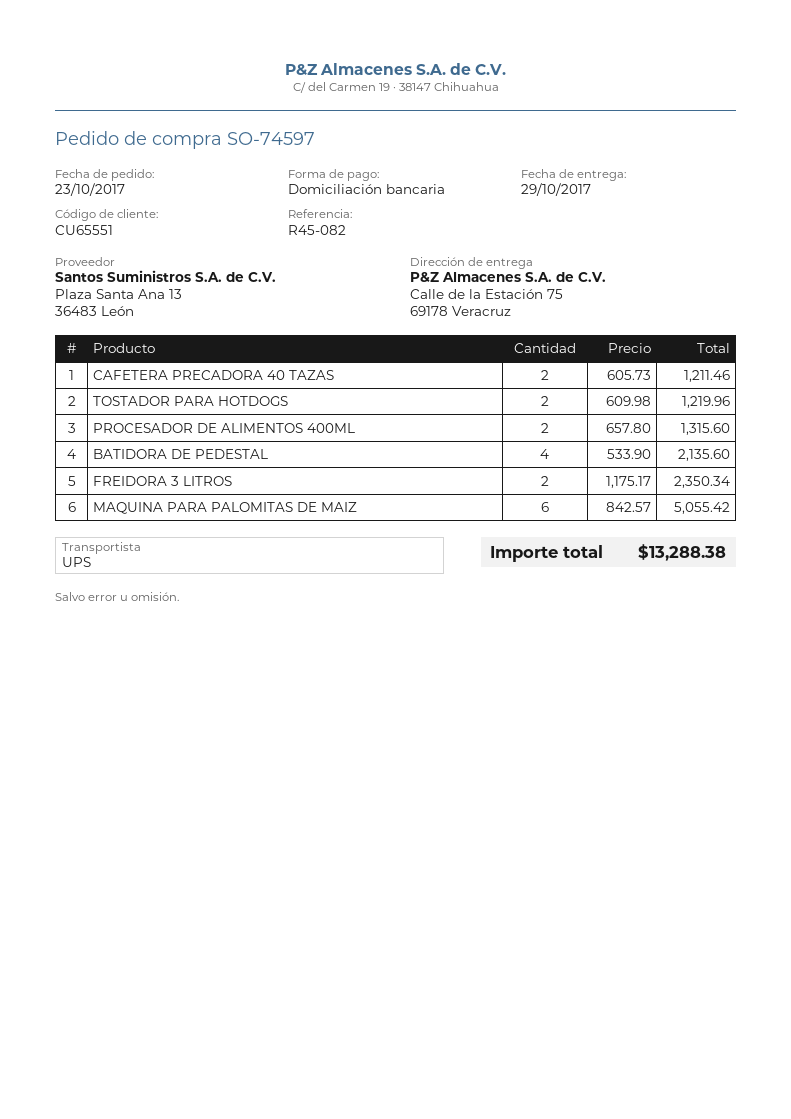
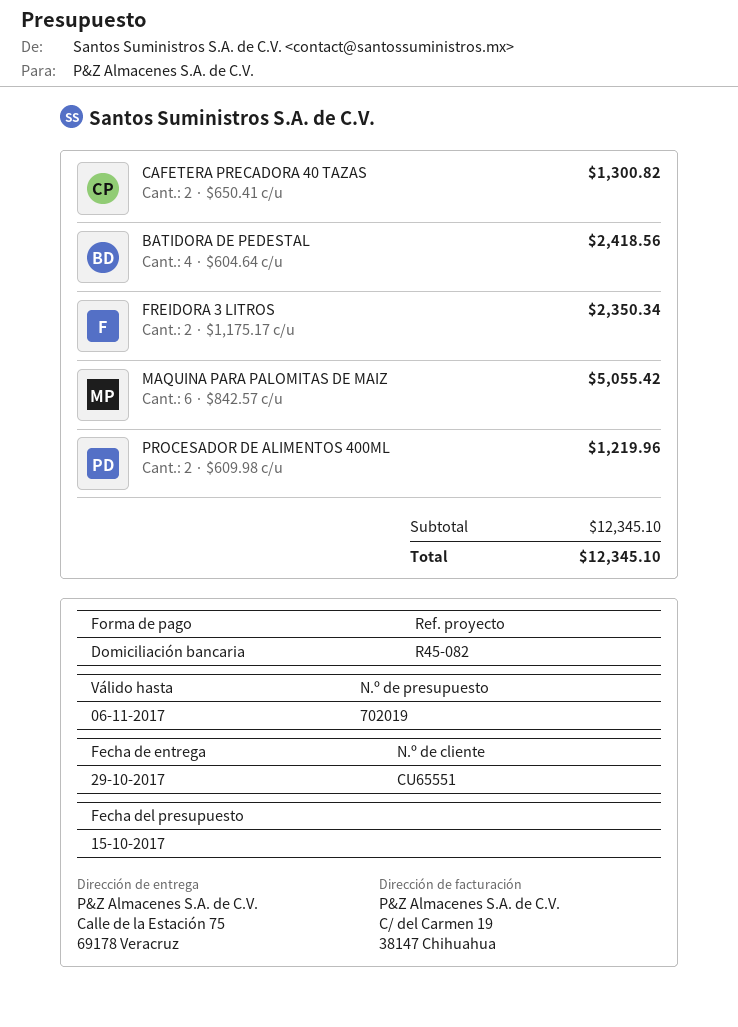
CAFETERA PRECADORA 40 TAZAS: 2 x 605.73 = 1211.46 -> 2 x 650.41 = 1300.82
TOSTADOR PARA HOTDOGS: 2 x 609.98 = 1219.96 -> none
PROCESADOR DE ALIMENTOS 400ML: 2 x 657.80 = 1315.60 -> 2 x 609.98 = 1219.96
BATIDORA DE PEDESTAL: 4 x 533.90 = 2135.60 -> 4 x 604.64 = 2418.56
total: 13288.38 -> 12345.10

